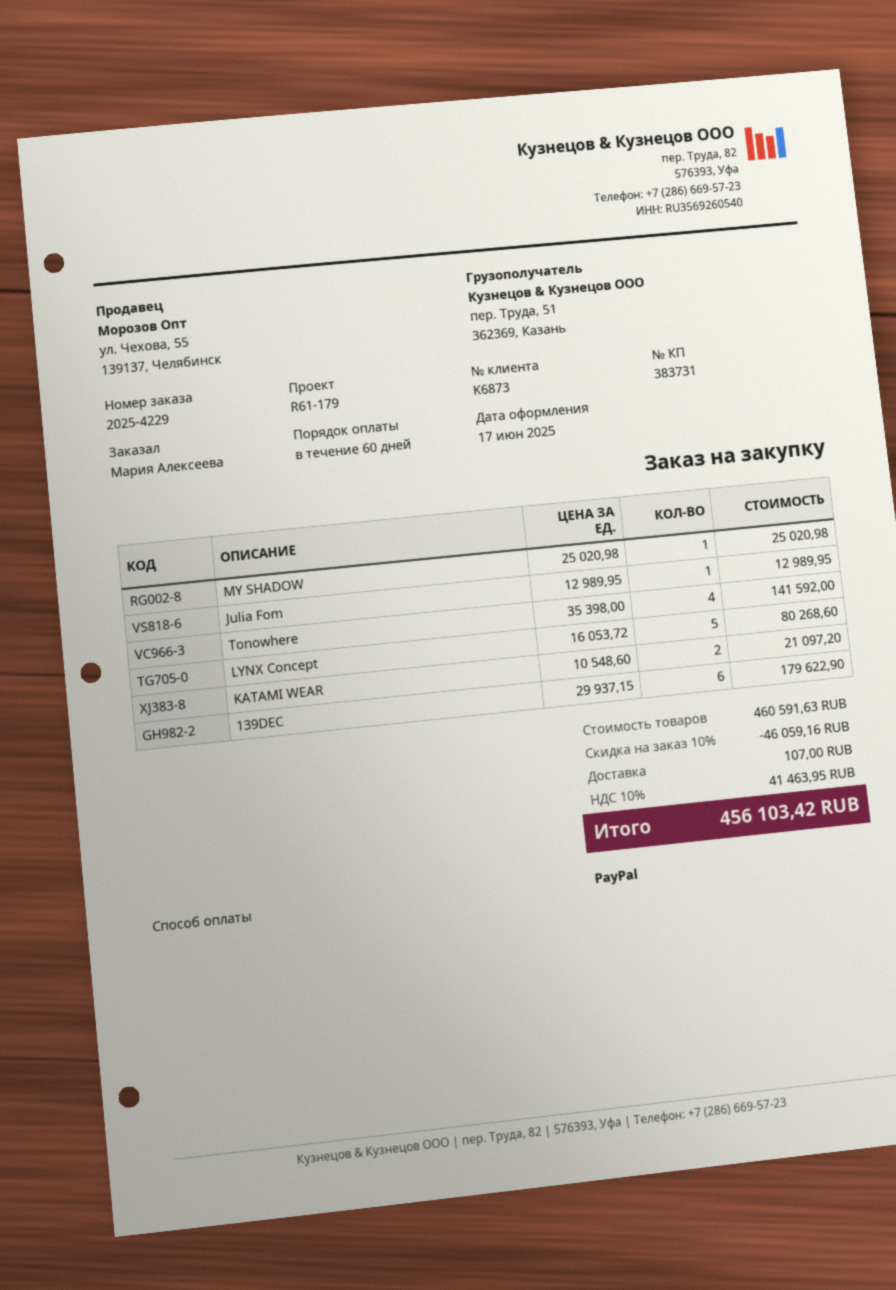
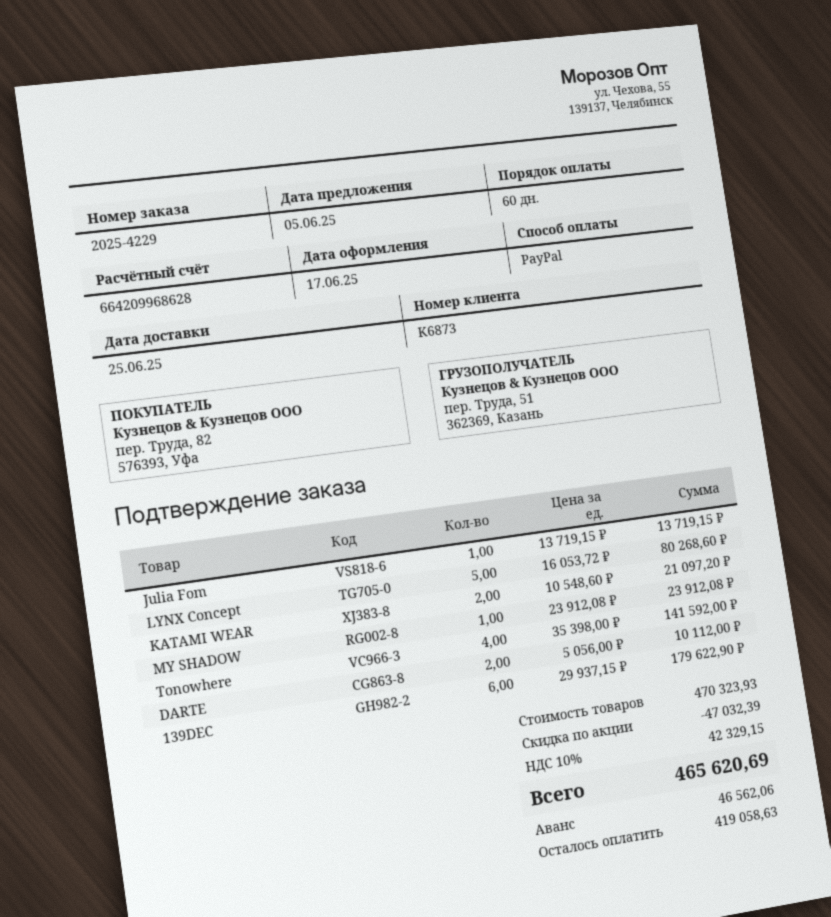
MY SHADOW: 1 x 25020.98 = 25020.98 -> 1 x 23912.08 = 23912.08
Julia Fom: 1 x 12989.95 = 12989.95 -> 1 x 13719.15 = 13719.15
DARTE: none -> 2 x 5056.00 = 10112.00
subtotal: 460591.63 -> 470323.93
discount: 46059.16 -> 47032.39
shipping: 107.00 -> none
tax: 10% = 41463.95 -> 10% = 42329.15
total: 456103.42 -> 465620.69

